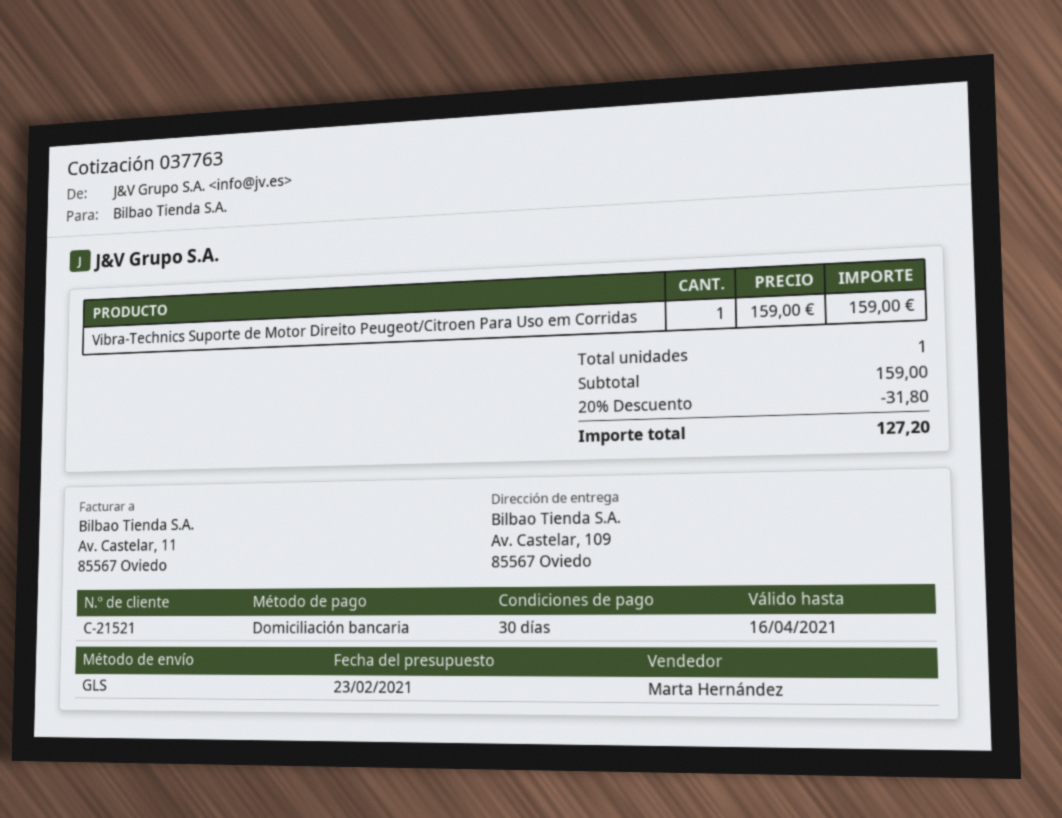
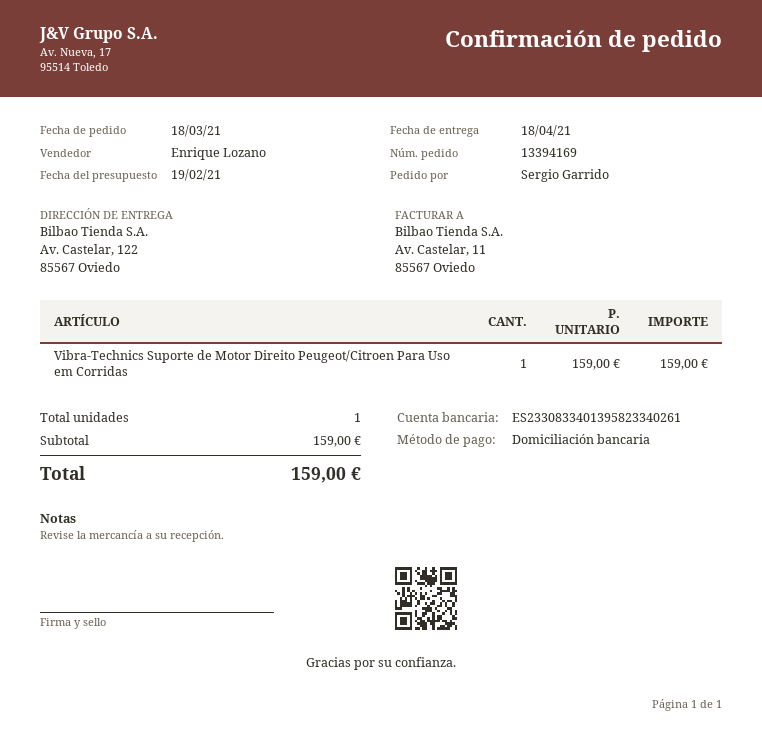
quote date: 2021-02-23 -> 2021-02-19
sales rep: Marta Hernández -> Enrique Lozano
ship to: Av. Castelar, 109, 85567 Oviedo -> Av. Castelar, 122, 85567 Oviedo
discount: 20% = 31.80 -> none
total: 127.20 -> 159.00

